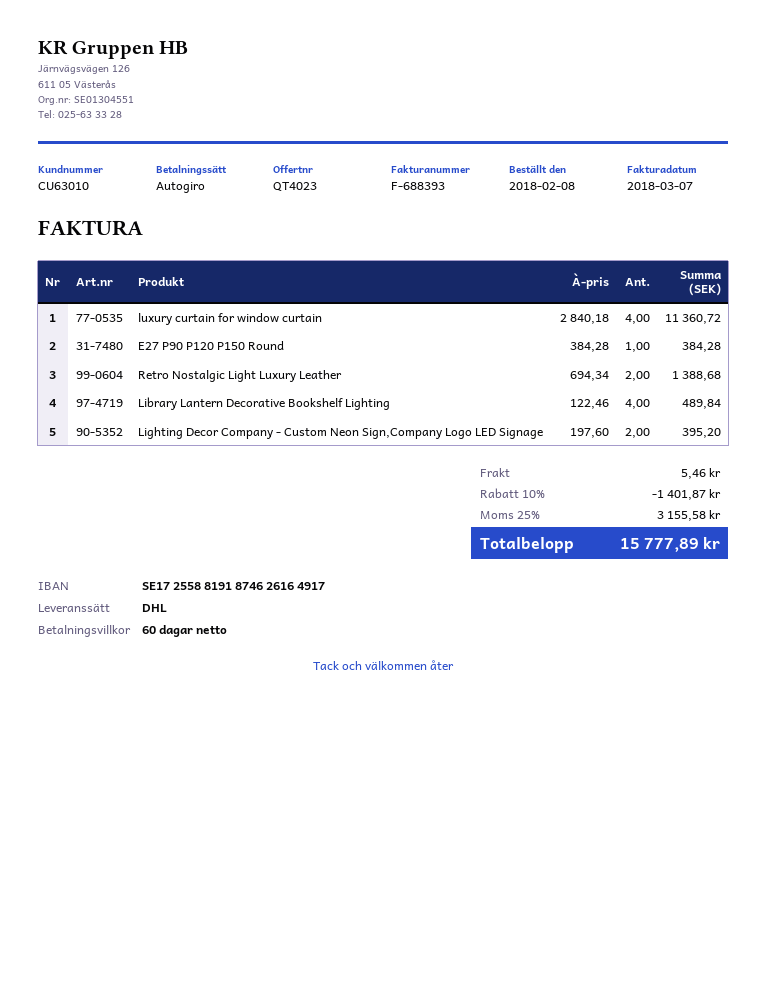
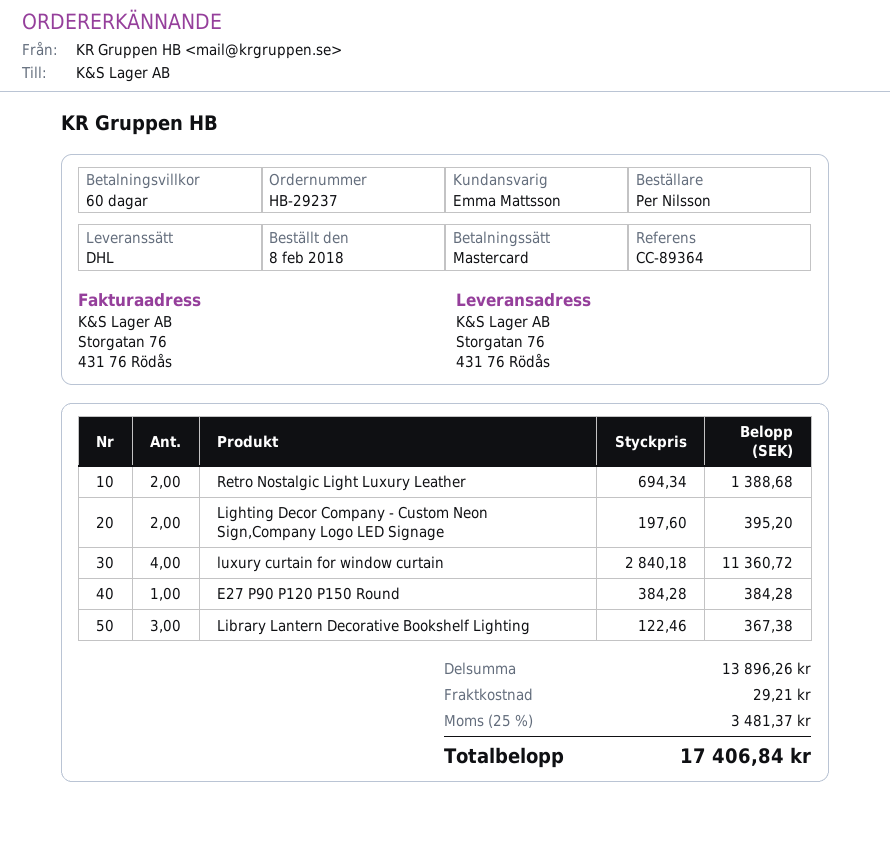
payment method: direct debit -> Mastercard
Library Lantern Decorative Bookshelf Lighting: 4 x 122.46 = 489.84 -> 3 x 122.46 = 367.38
discount: 10% = 1401.87 -> none
shipping: 5.46 -> 29.21
tax: 25% = 3155.58 -> 25% = 3481.37
total: 15777.89 -> 17406.84

